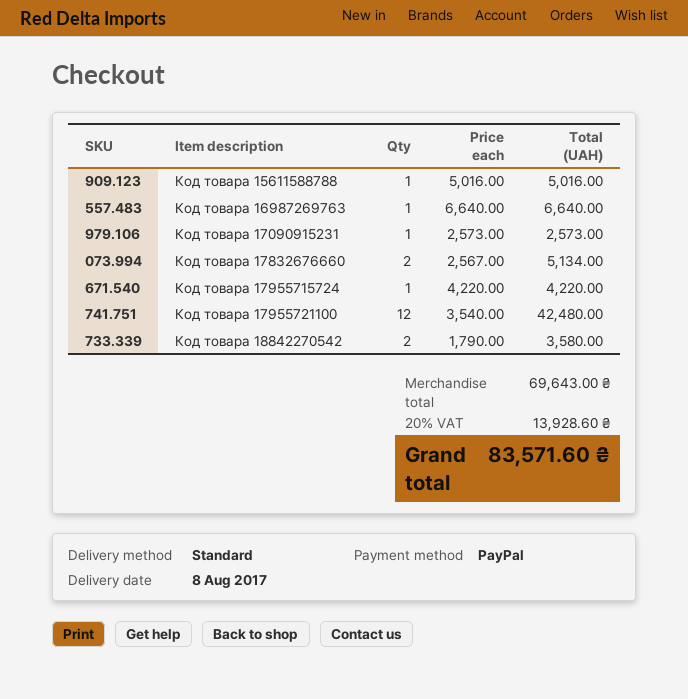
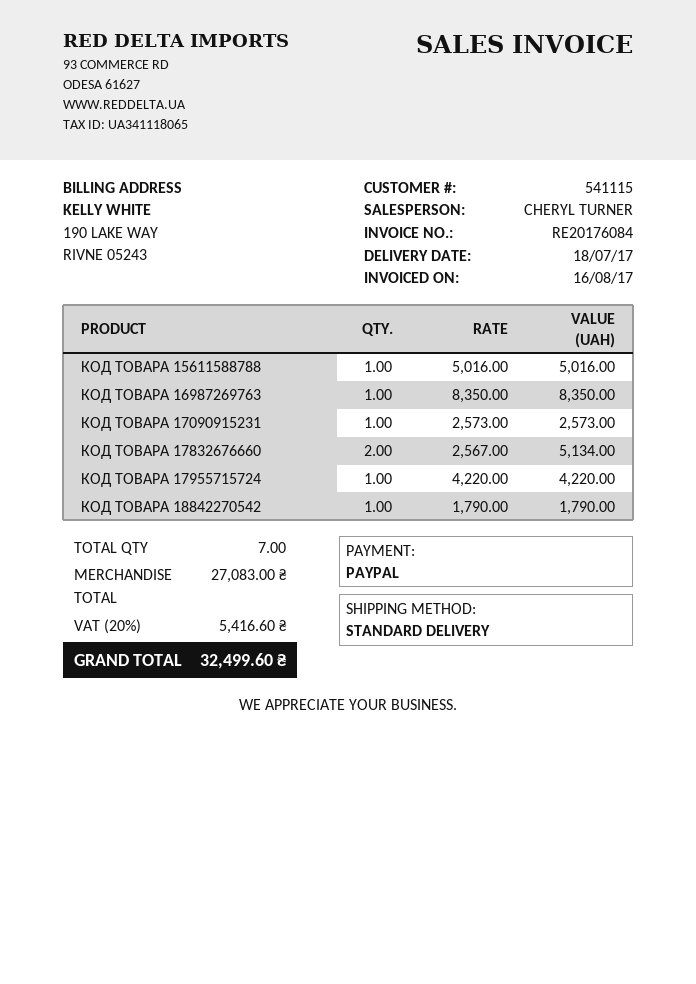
delivery date: 2017-08-08 -> 2017-07-18
Код товара 16987269763: 1 x 6640.00 = 6640.00 -> 1 x 8350.00 = 8350.00
Код товара 17955721100: 12 x 3540.00 = 42480.00 -> none
Код товара 18842270542: 2 x 1790.00 = 3580.00 -> 1 x 1790.00 = 1790.00
subtotal: 69643.00 -> 27083.00
tax: 20% = 13928.60 -> 20% = 5416.60
total: 83571.60 -> 32499.60

